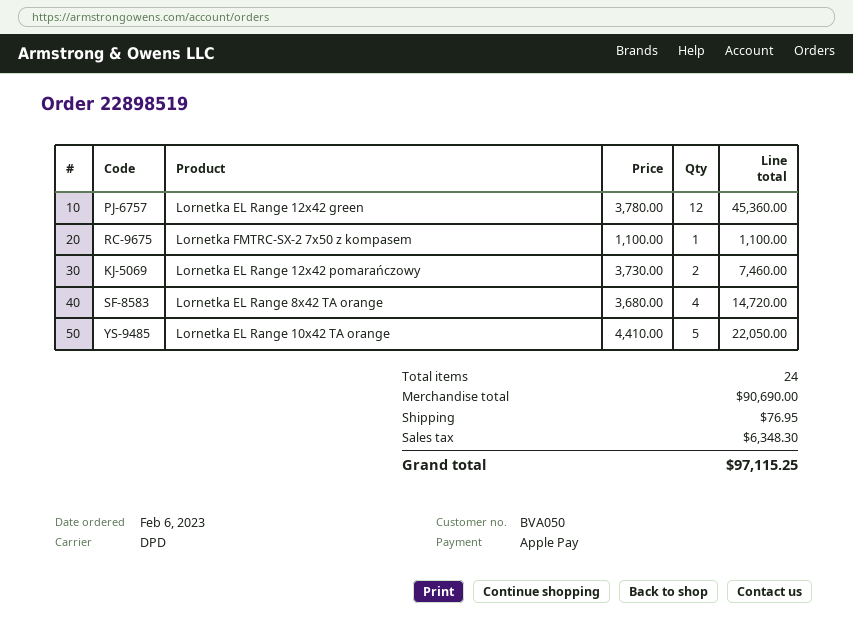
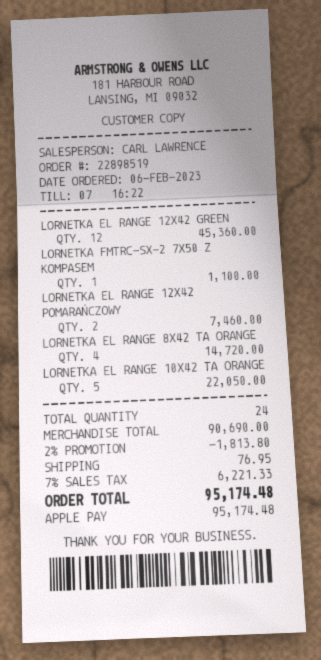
discount: none -> 2% = 1813.80
tax: 6348.30 -> 6221.33
total: 97115.25 -> 95174.48

